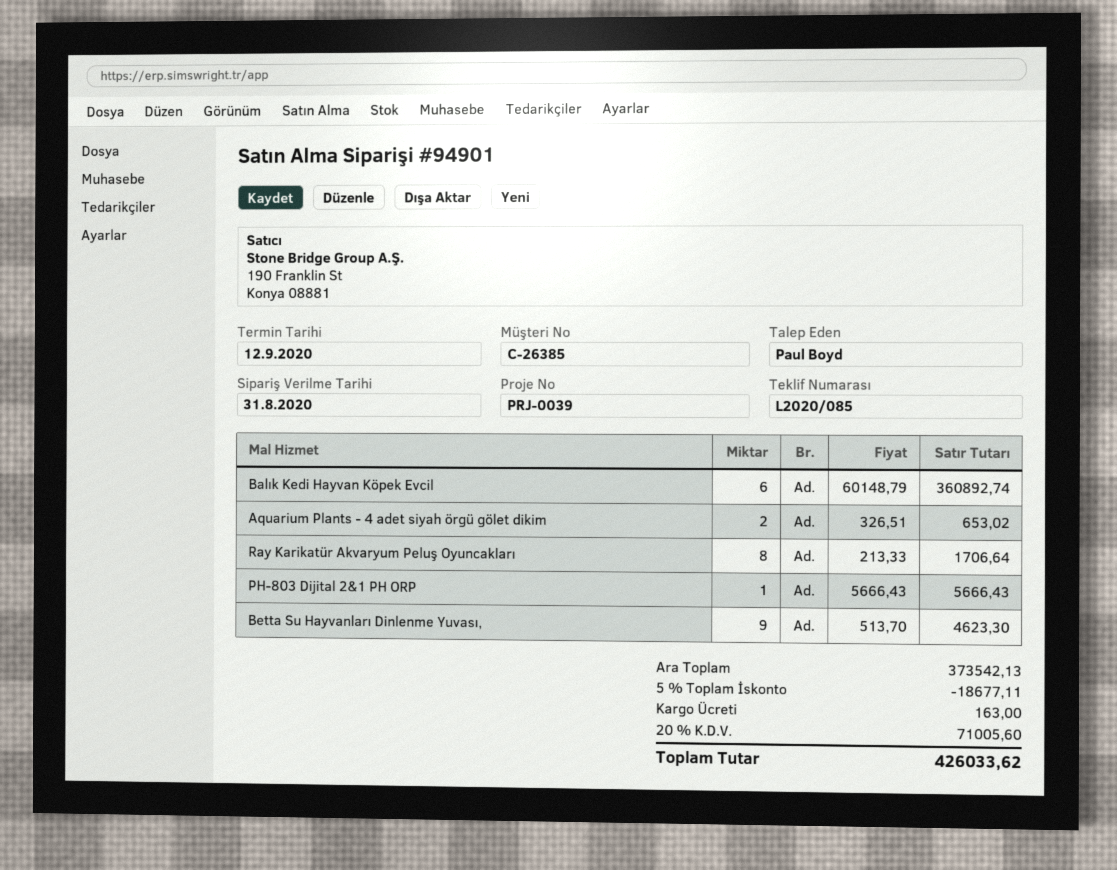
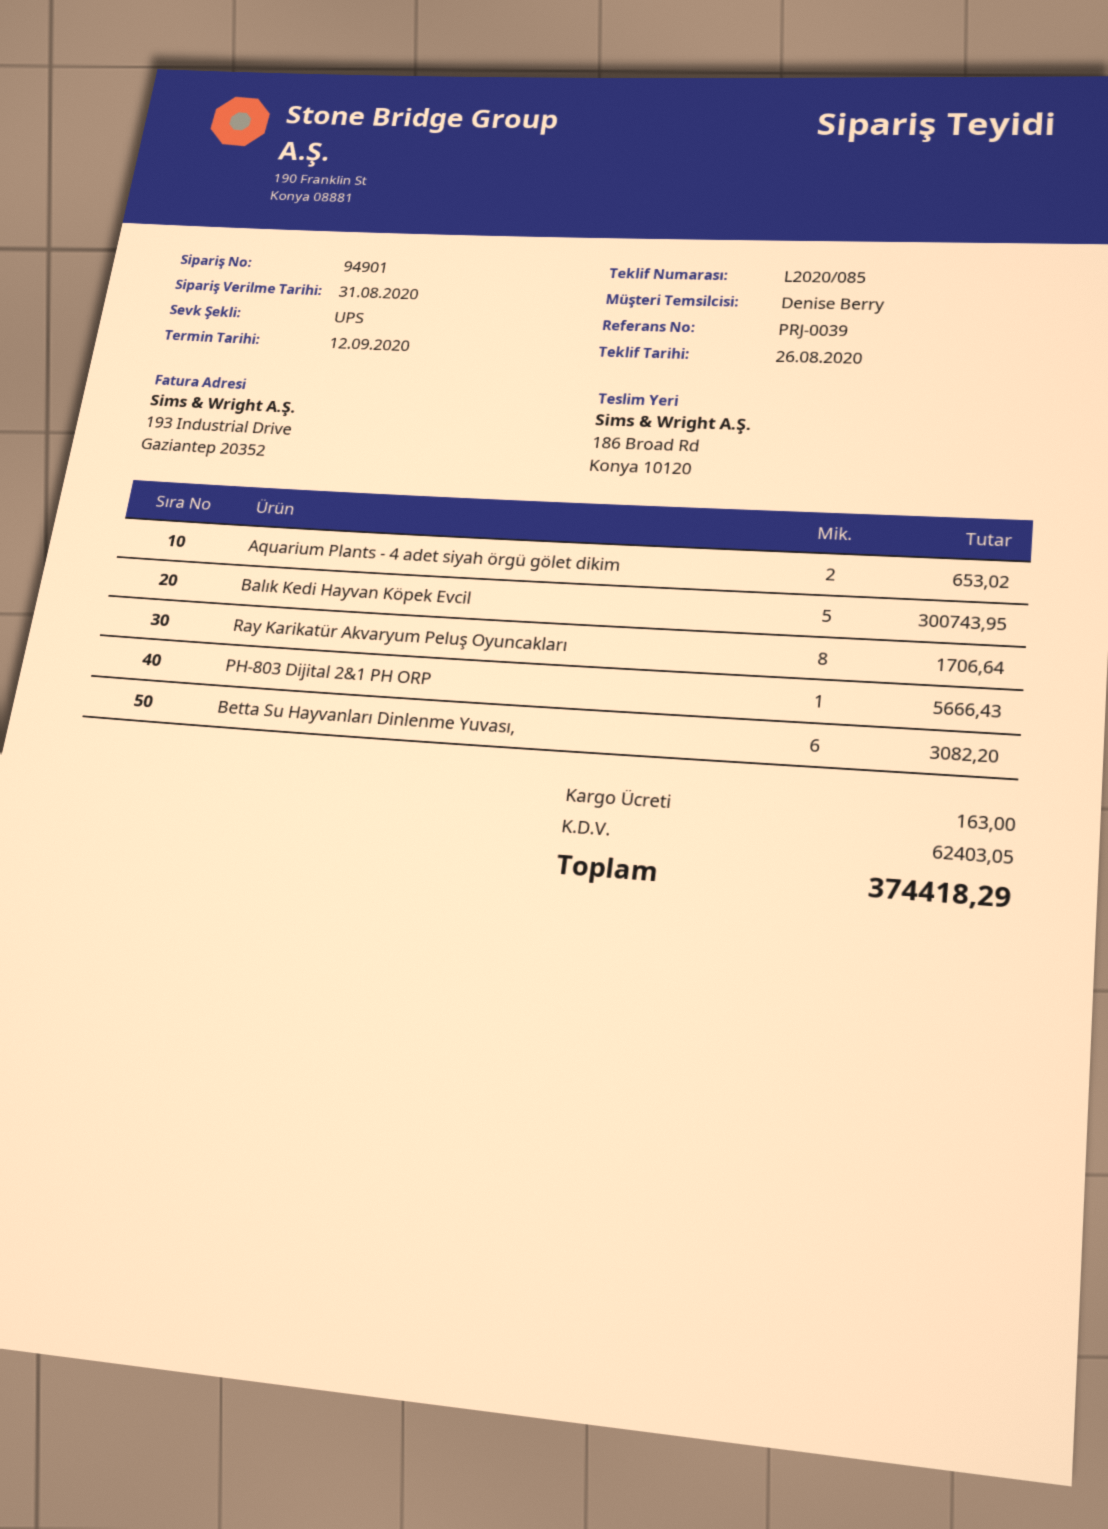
Balık Kedi Hayvan Köpek Evcil: 6 for 360892.74 -> 5 for 300743.95
Betta Su Hayvanları Dinlenme Yuvası,: 9 for 4623.30 -> 6 for 3082.20
discount: 5% = 18677.11 -> none
tax: 71005.60 -> 62403.05
total: 426033.62 -> 374418.29

